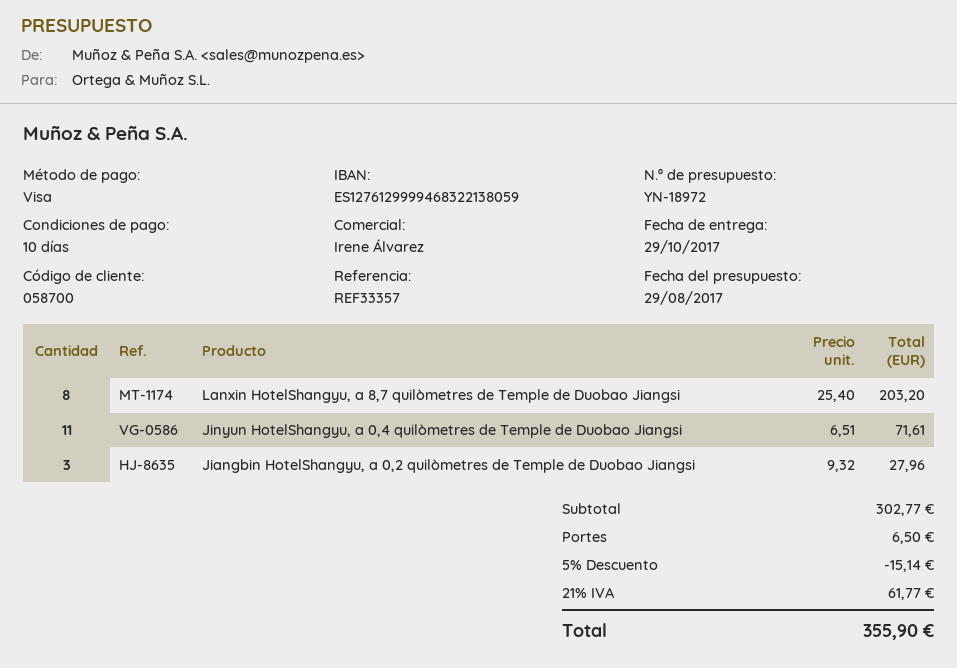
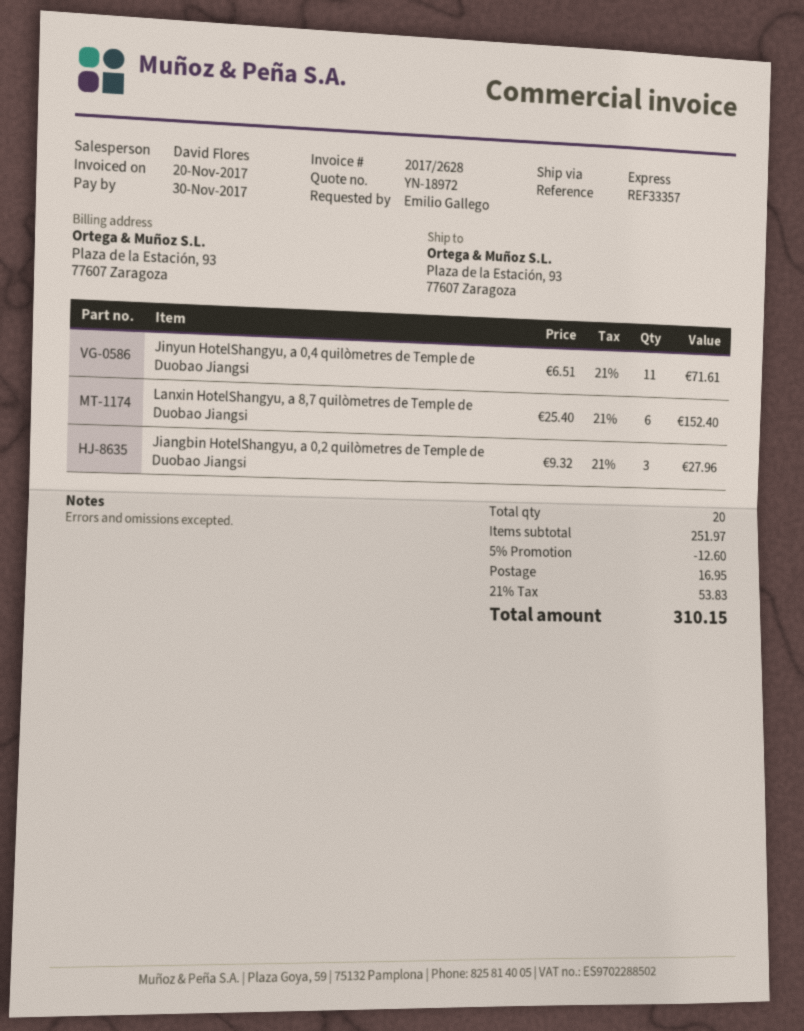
sales rep: Irene Álvarez -> David Flores
Lanxin HotelShangyu, a 8,7 quilòmetres de Temple de Duobao Jiangsi: 8 x 25.40 = 203.20 -> 6 x 25.40 = 152.40
subtotal: 302.77 -> 251.97
discount: 5% = 15.14 -> 5% = 12.60
shipping: 6.50 -> 16.95
tax: 21% = 61.77 -> 21% = 53.83
total: 355.90 -> 310.15

